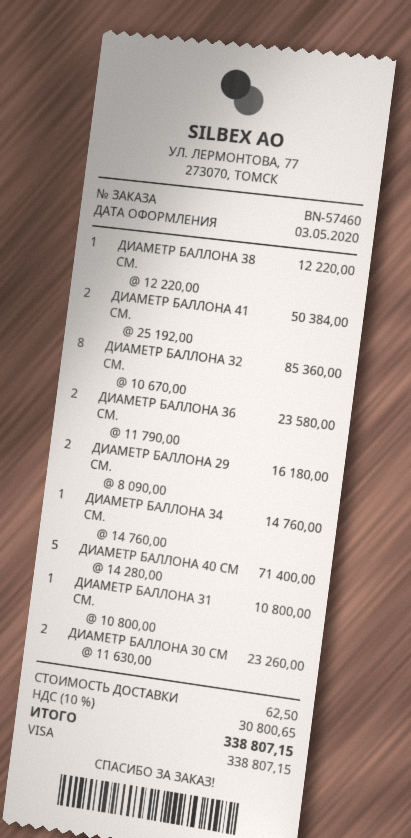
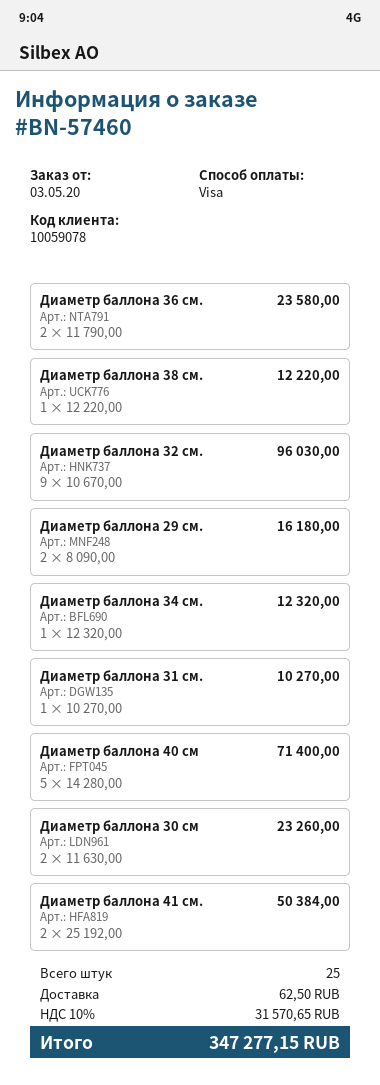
ДИАМЕТР БАЛЛОНА 32 СМ.: 8 x 10670.00 = 85360.00 -> 9 x 10670.00 = 96030.00
ДИАМЕТР БАЛЛОНА 34 СМ.: 1 x 14760.00 = 14760.00 -> 1 x 12320.00 = 12320.00
ДИАМЕТР БАЛЛОНА 31 СМ.: 1 x 10800.00 = 10800.00 -> 1 x 10270.00 = 10270.00
tax: 10% = 30800.65 -> 10% = 31570.65
total: 338807.15 -> 347277.15

